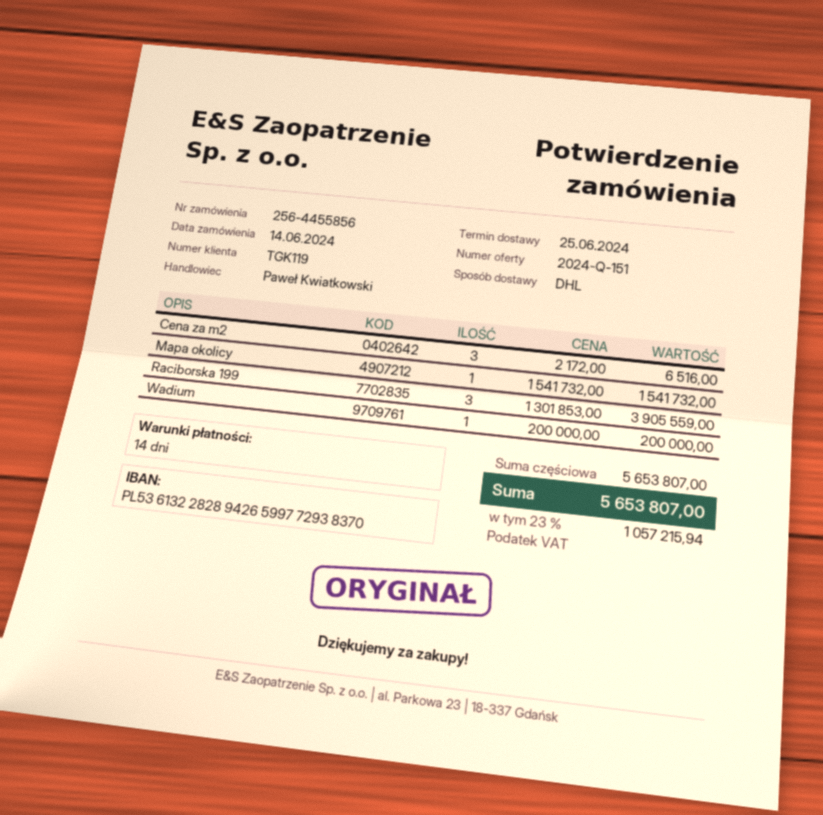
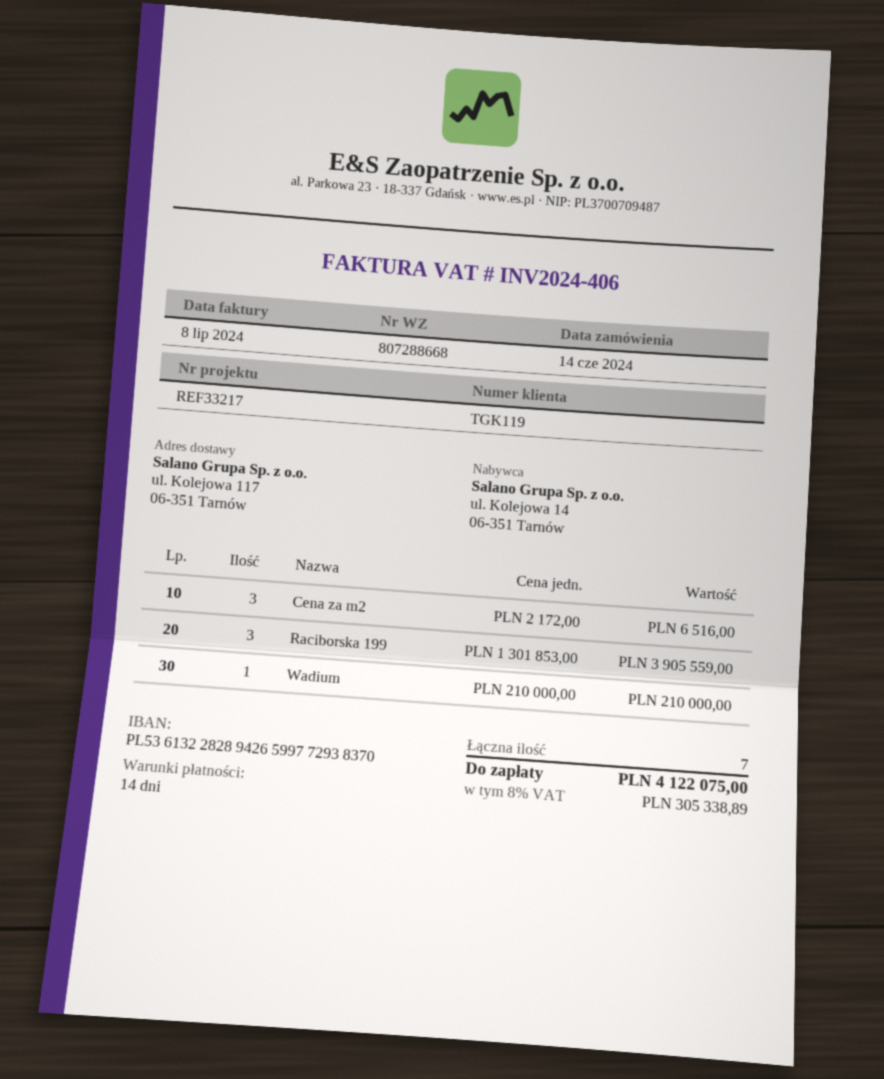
Mapa okolicy: 1 x 1541732.00 = 1541732.00 -> none
Wadium: 1 x 200000.00 = 200000.00 -> 1 x 210000.00 = 210000.00
tax: 23% = 1057215.94 -> 8% = 305338.89
total: 5653807.00 -> 4122075.00

